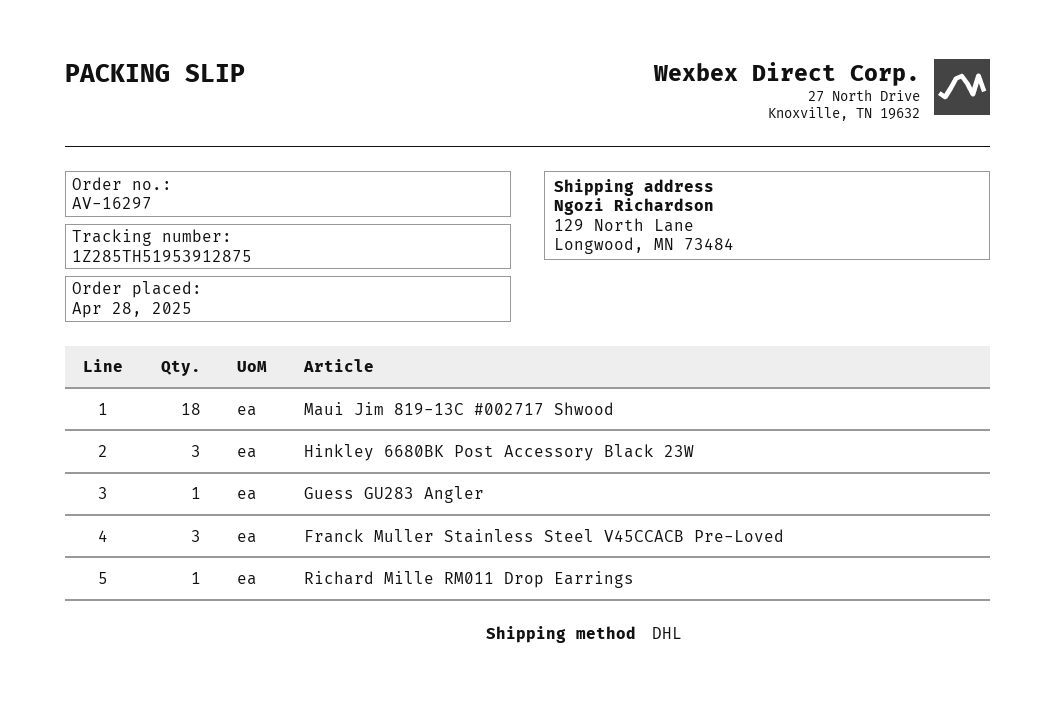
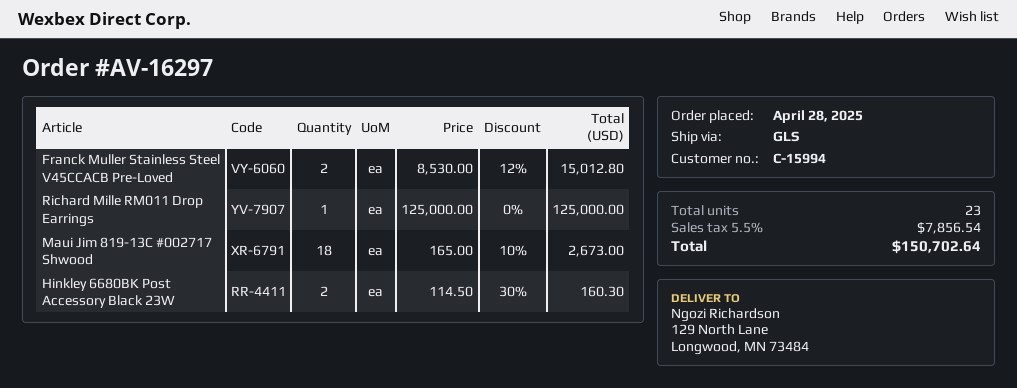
shipping method: DHL -> GLS
Hinkley 6680BK Post Accessory Black 23W: 3 -> 2
Guess GU283 Angler: 1 -> none
Franck Muller Stainless Steel V45CCACB Pre-Loved: 3 -> 2

